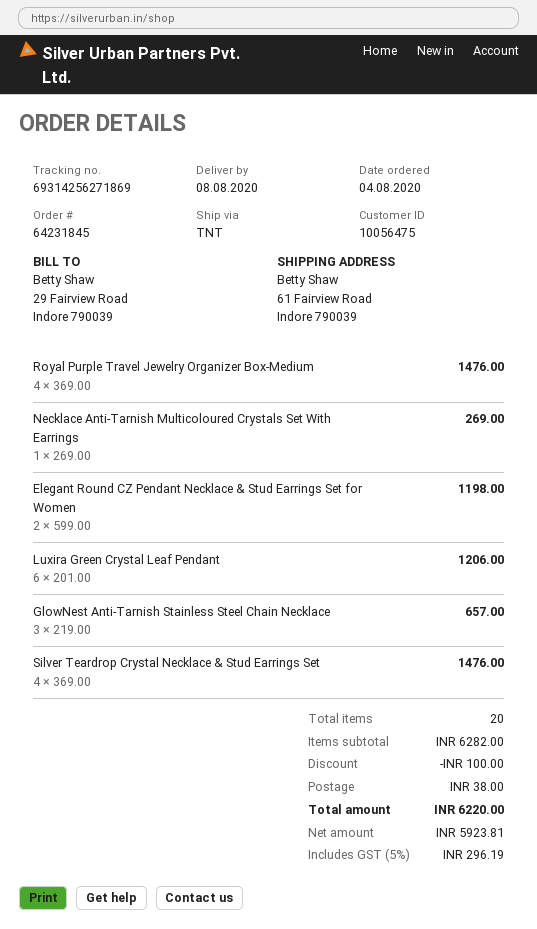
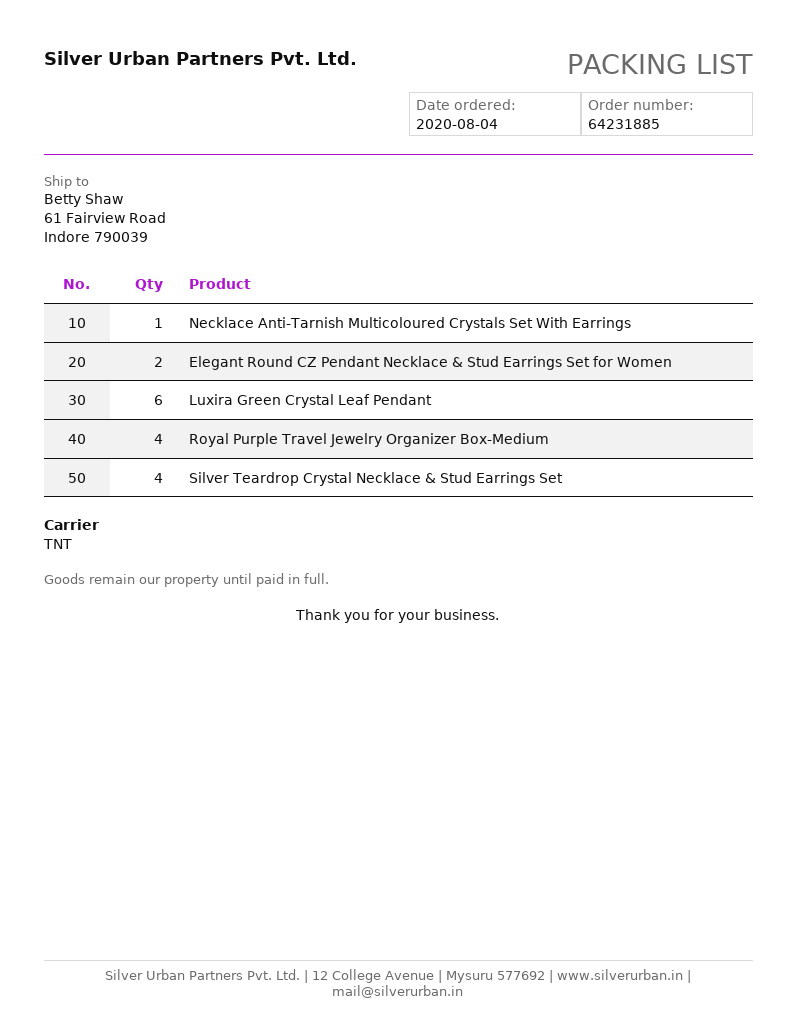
order number: 64231845 -> 64231885
GlowNest Anti-Tarnish Stainless Steel Chain Necklace: 3 -> none

